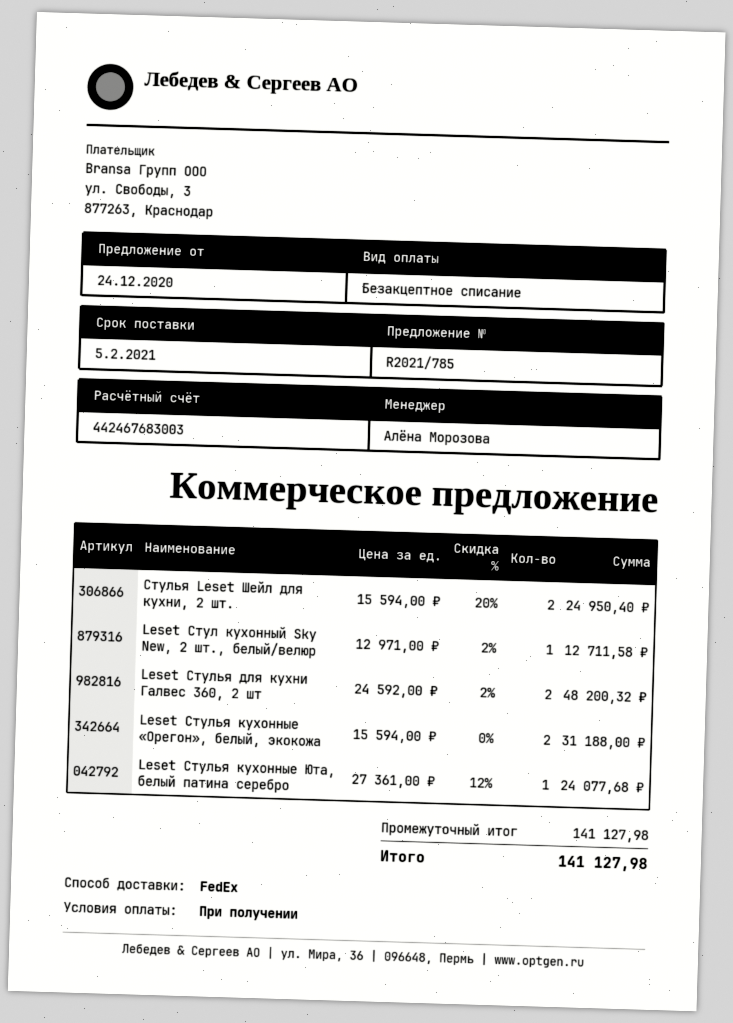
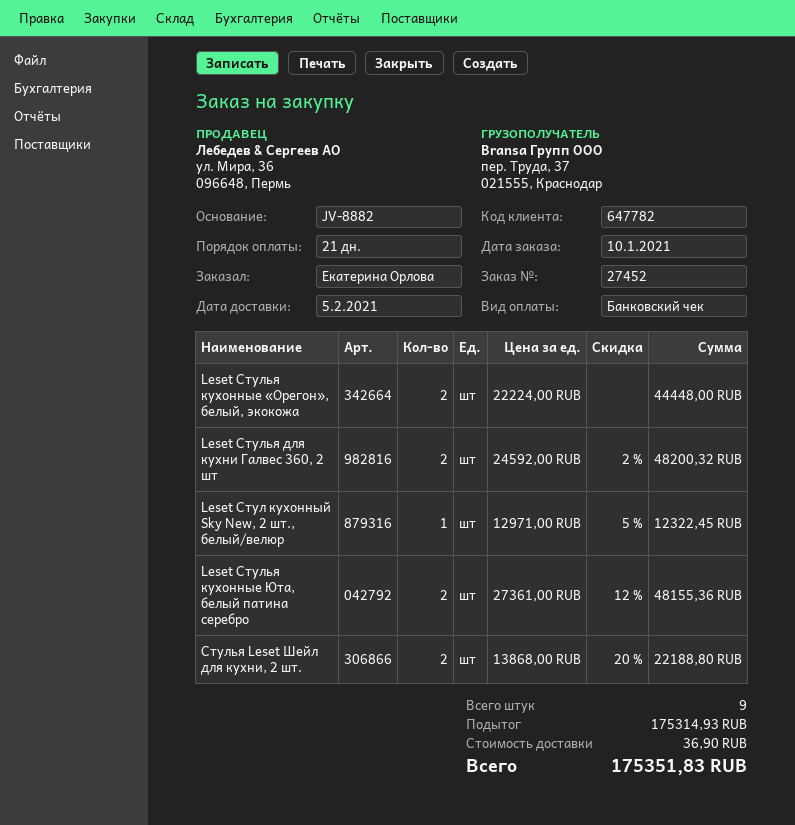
payment terms: on receipt -> 21 days
payment method: direct debit -> cheque
Стулья Leset Шейл для кухни, 2 шт.: 2 x 15594.00 - 20% = 24950.40 -> 2 x 13868.00 - 20% = 22188.80
Leset Стул кухонный Sky New, 2 шт., белый/велюр: 1 x 12971.00 - 2% = 12711.58 -> 1 x 12971.00 - 5% = 12322.45
Leset Стулья кухонные «Орегон», белый, экокожа: 2 x 15594.00 = 31188.00 -> 2 x 22224.00 = 44448.00
Leset Стулья кухонные Юта, белый патина серебро: 1 x 27361.00 - 12% = 24077.68 -> 2 x 27361.00 - 12% = 48155.36
subtotal: 141127.98 -> 175314.93
shipping: none -> 36.90
total: 141127.98 -> 175351.83

